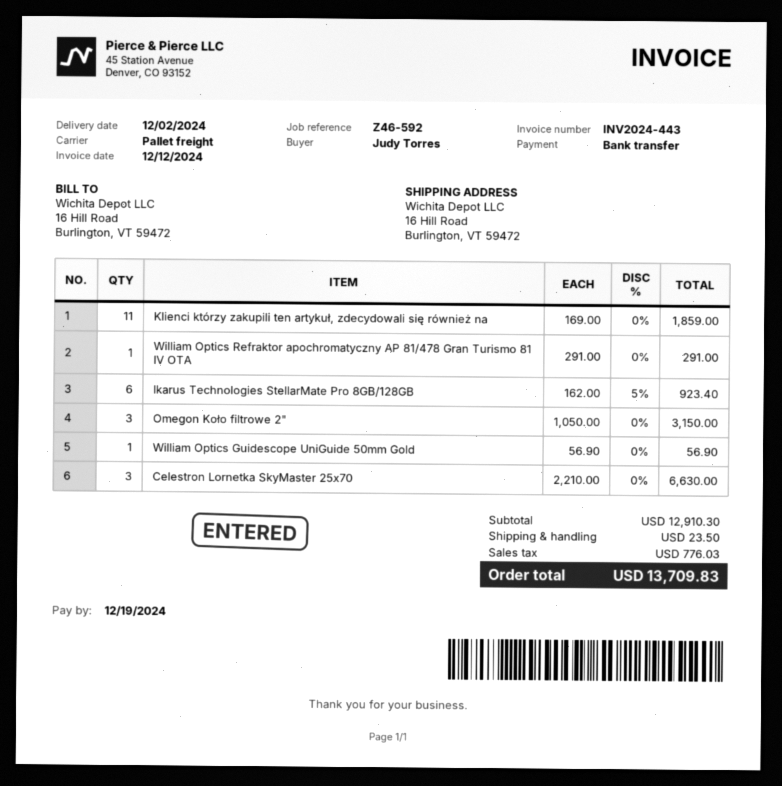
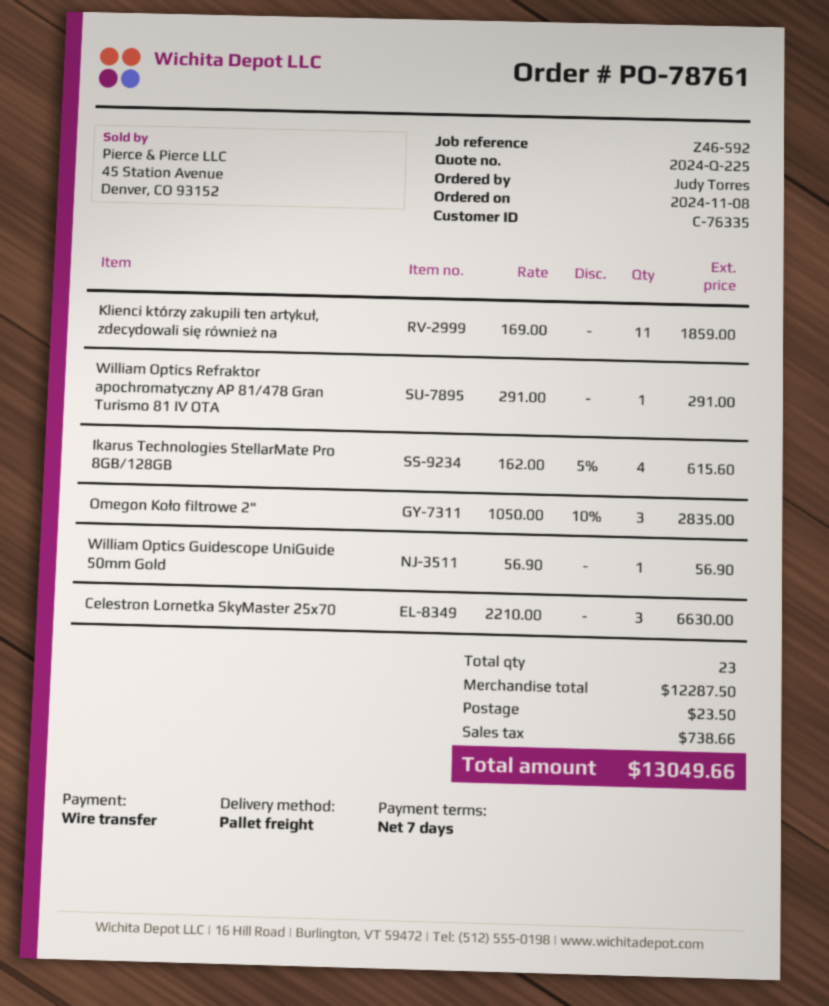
Ikarus Technologies StellarMate Pro 8GB/128GB: 6 x 162.00 - 5% = 923.40 -> 4 x 162.00 - 5% = 615.60
Omegon Koło filtrowe 2": 3 x 1050.00 = 3150.00 -> 3 x 1050.00 - 10% = 2835.00
subtotal: 12910.30 -> 12287.50
tax: 776.03 -> 738.66
total: 13709.83 -> 13049.66

